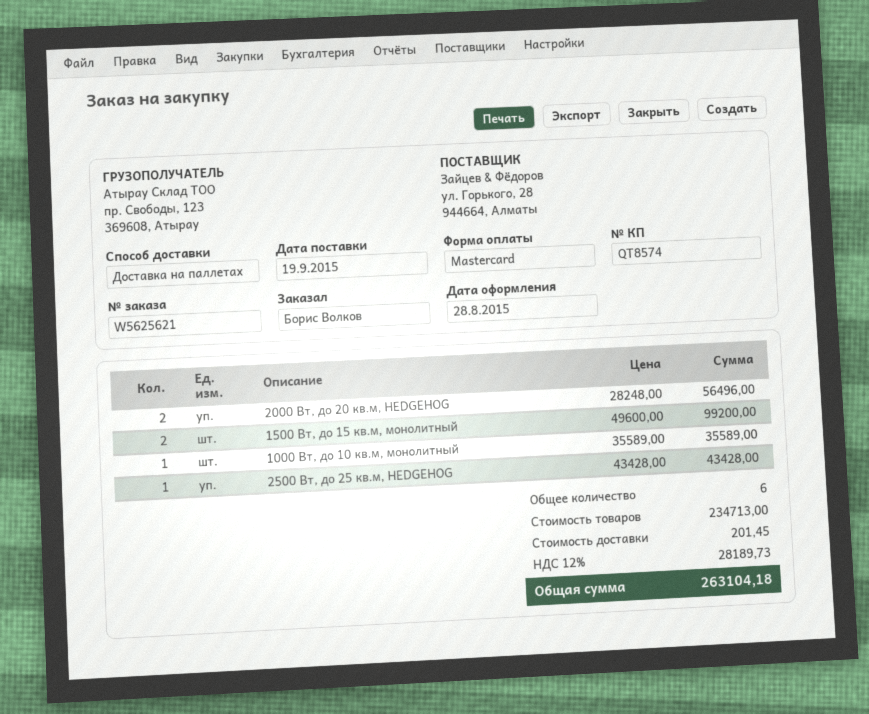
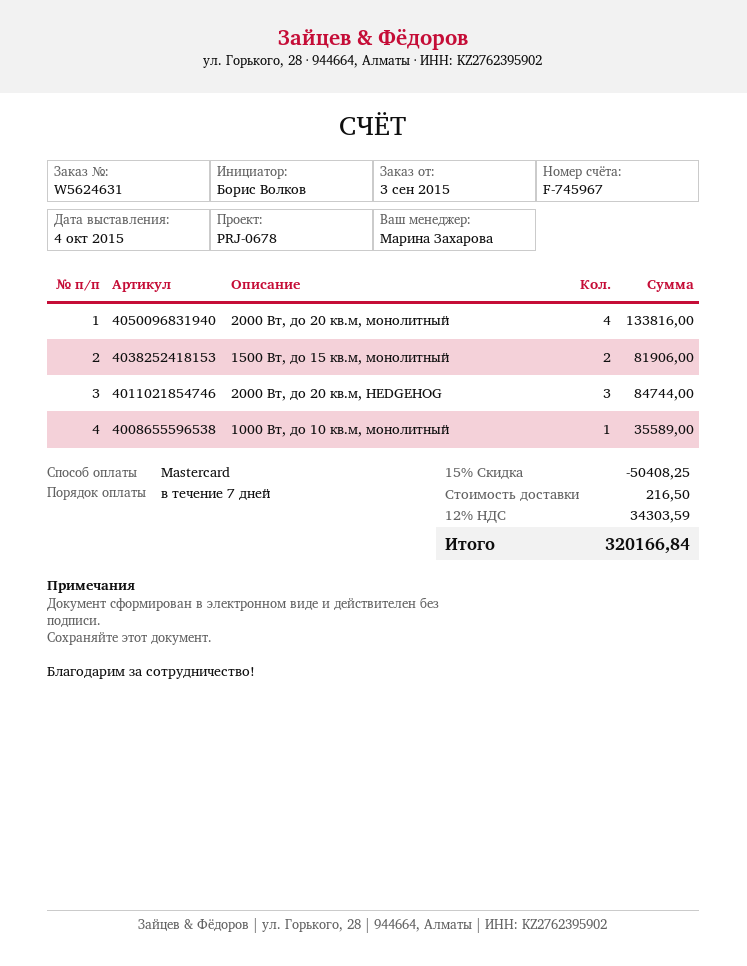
order number: W5625621 -> W5624631
order date: 2015-08-28 -> 2015-09-03
2000 Вт, до 20 кв.м, HEDGEHOG: 2 for 56496.00 -> 3 for 84744.00
1500 Вт, до 15 кв.м, монолитный: 2 for 99200.00 -> 2 for 81906.00
2500 Вт, до 25 кв.м, HEDGEHOG: 1 for 43428.00 -> none
2000 Вт, до 20 кв.м, монолитный: none -> 4 for 133816.00
discount: none -> 15% = 50408.25
shipping: 201.45 -> 216.50
tax: 12% = 28189.73 -> 12% = 34303.59
total: 263104.18 -> 320166.84

